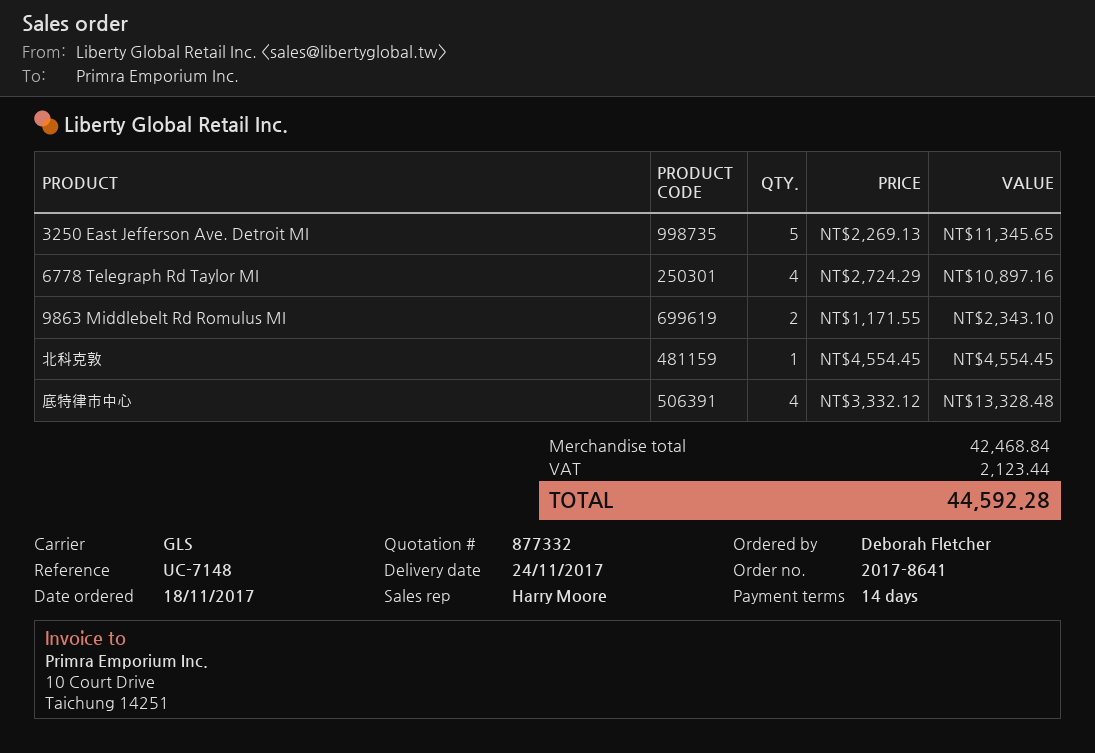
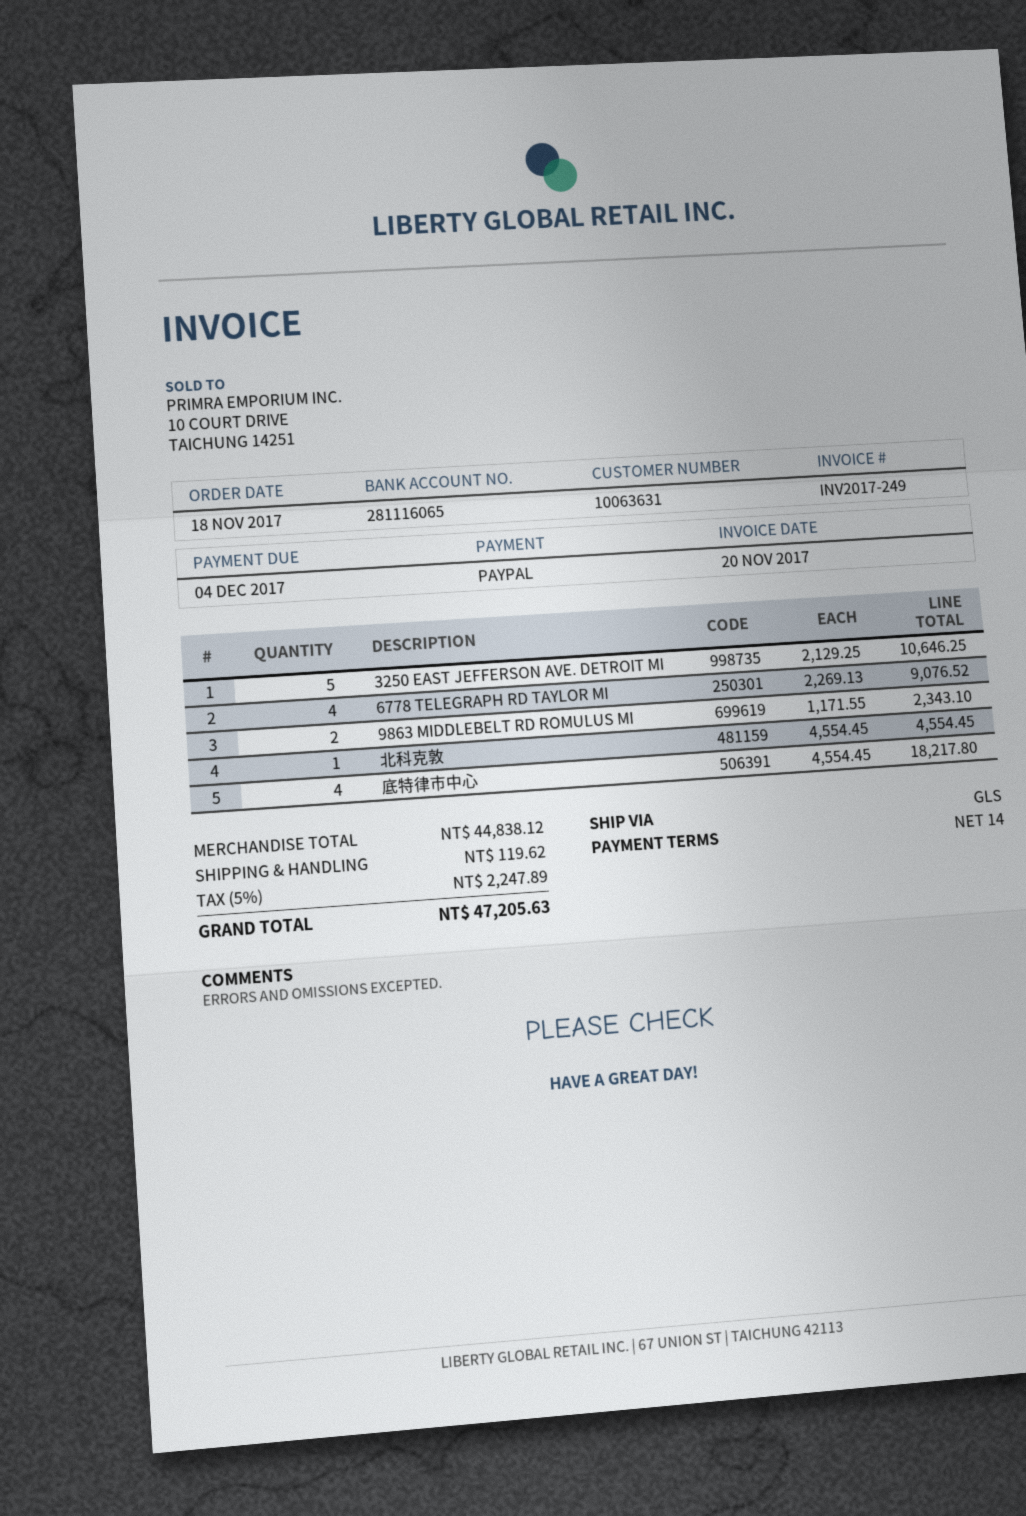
3250 East Jefferson Ave. Detroit MI: 5 x 2269.13 = 11345.65 -> 5 x 2129.25 = 10646.25
6778 Telegraph Rd Taylor MI: 4 x 2724.29 = 10897.16 -> 4 x 2269.13 = 9076.52
底特律市中心: 4 x 3332.12 = 13328.48 -> 4 x 4554.45 = 18217.80
subtotal: 42468.84 -> 44838.12
shipping: none -> 119.62
tax: 2123.44 -> 2247.89
total: 44592.28 -> 47205.63

